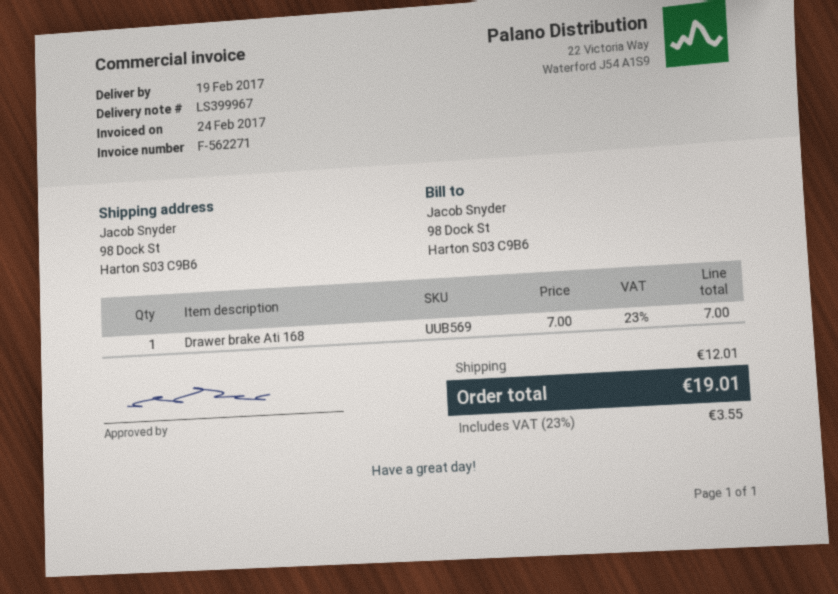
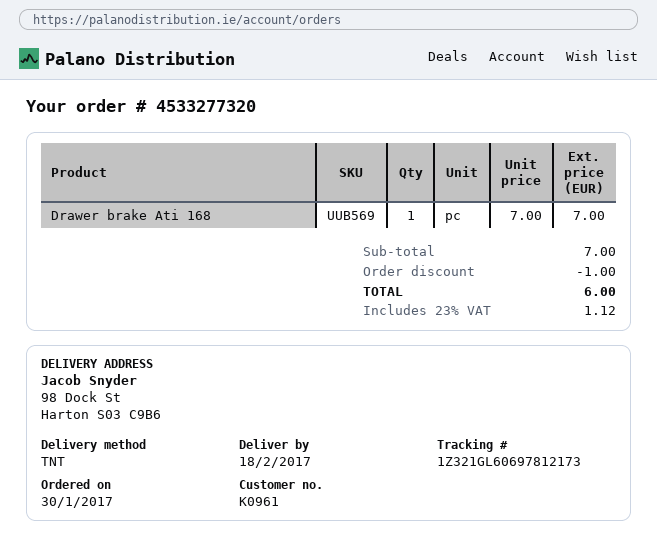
delivery date: 2017-02-19 -> 2017-02-18
discount: none -> 1.00
shipping: 12.01 -> none
tax: 23% = 3.55 -> 23% = 1.12
total: 19.01 -> 6.00

